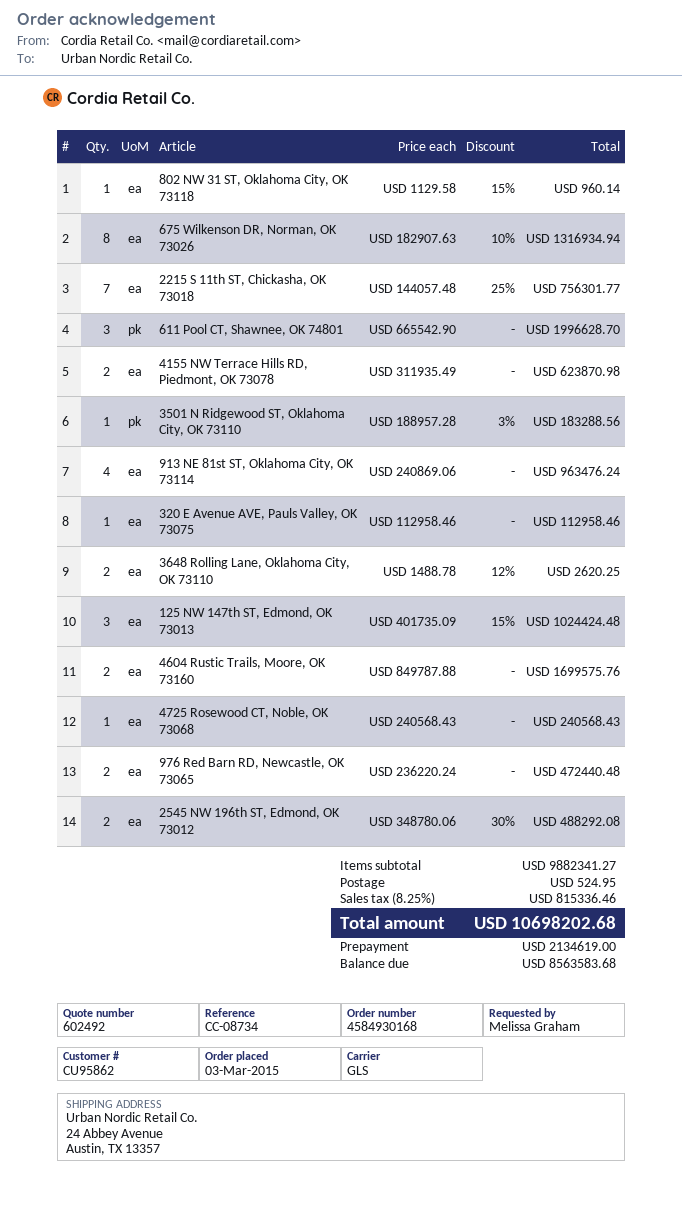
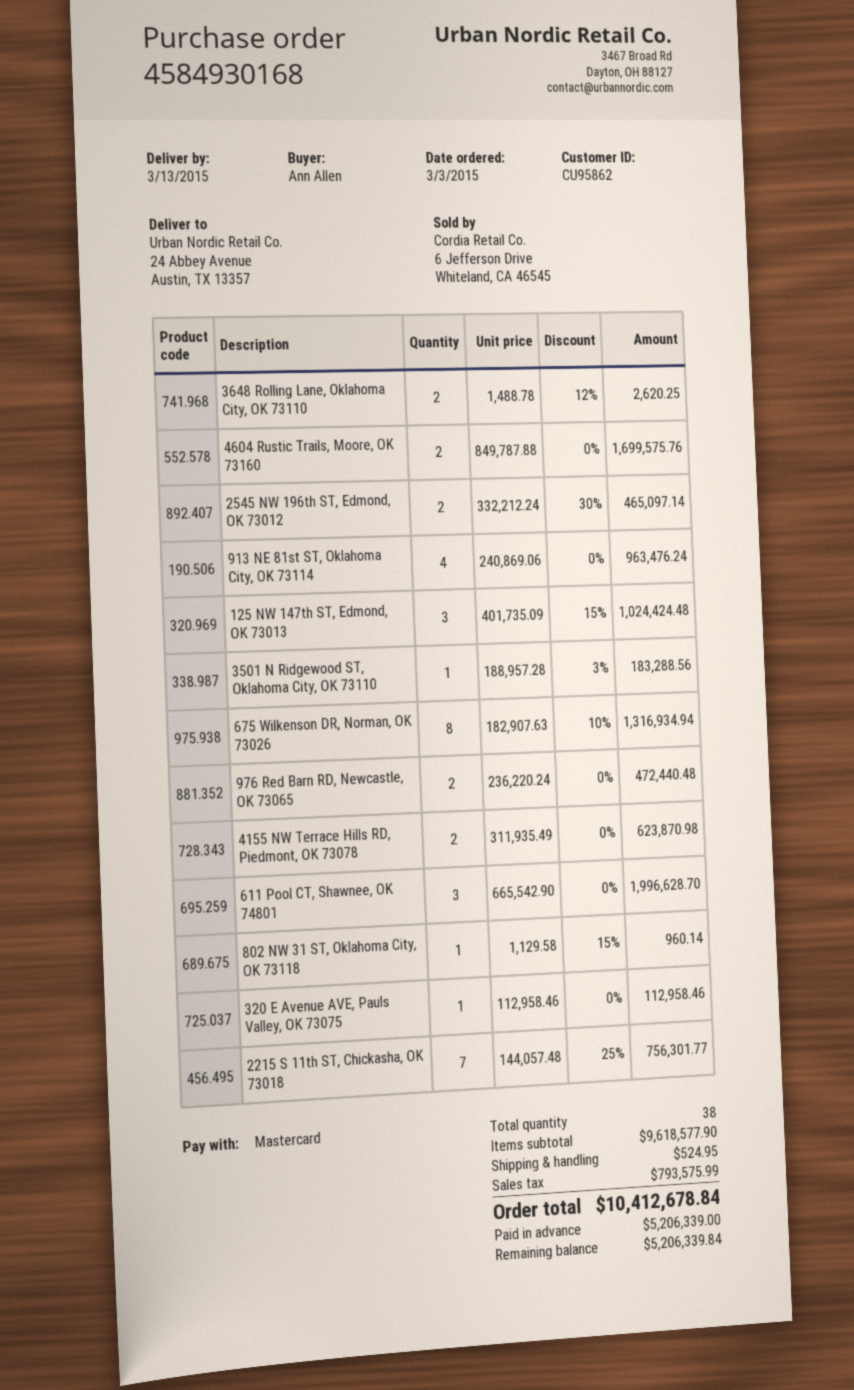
ordered by: Melissa Graham -> Ann Allen
4725 Rosewood CT, Noble, OK 73068: 1 x 240568.43 = 240568.43 -> none
2545 NW 196th ST, Edmond, OK 73012: 2 x 348780.06 - 30% = 488292.08 -> 2 x 332212.24 - 30% = 465097.14
subtotal: 9882341.27 -> 9618577.90
tax: 815336.46 -> 793575.99
total: 10698202.68 -> 10412678.84
deposit: 2134619.00 -> 5206339.00
balance: 8563583.68 -> 5206339.84

